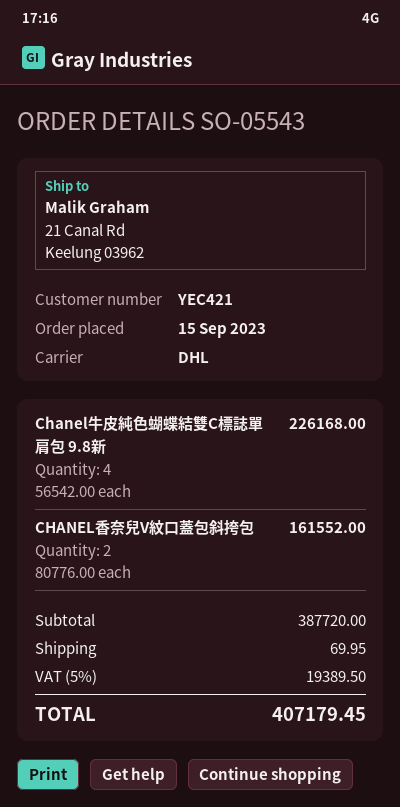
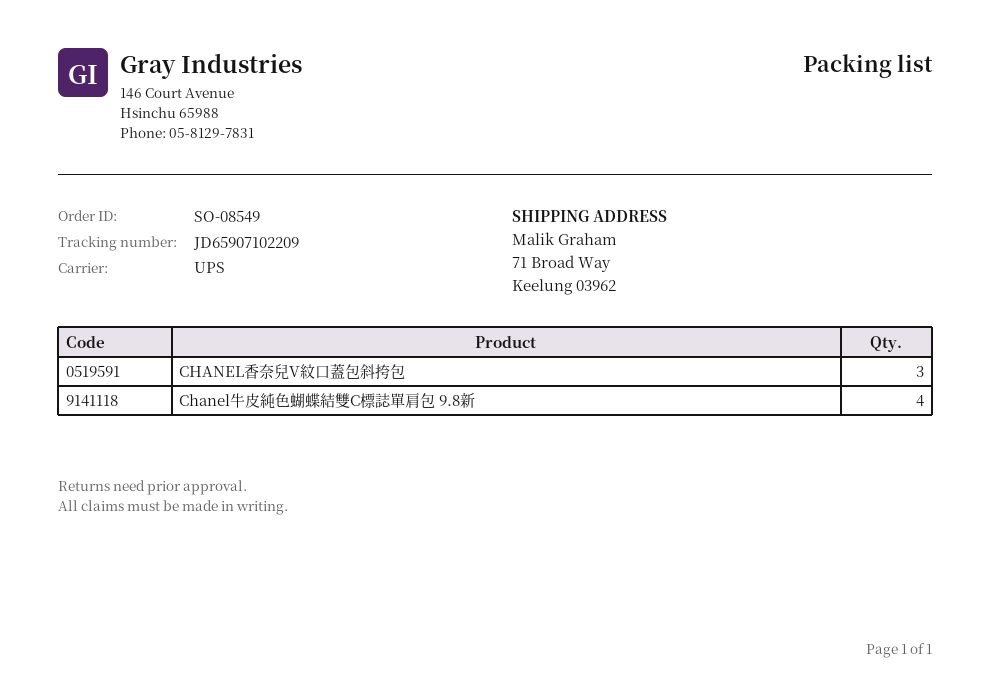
order number: SO-05543 -> SO-08549
shipping method: DHL -> UPS
ship to: 21 Canal Rd, Keelung 03962 -> 71 Broad Way, Keelung 03962
CHANEL香奈兒V紋口蓋包斜挎包: 2 -> 3

